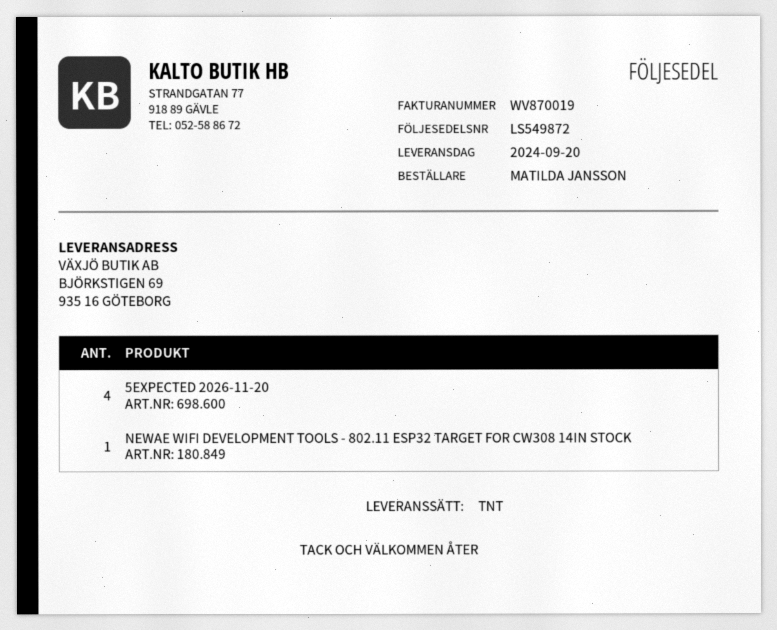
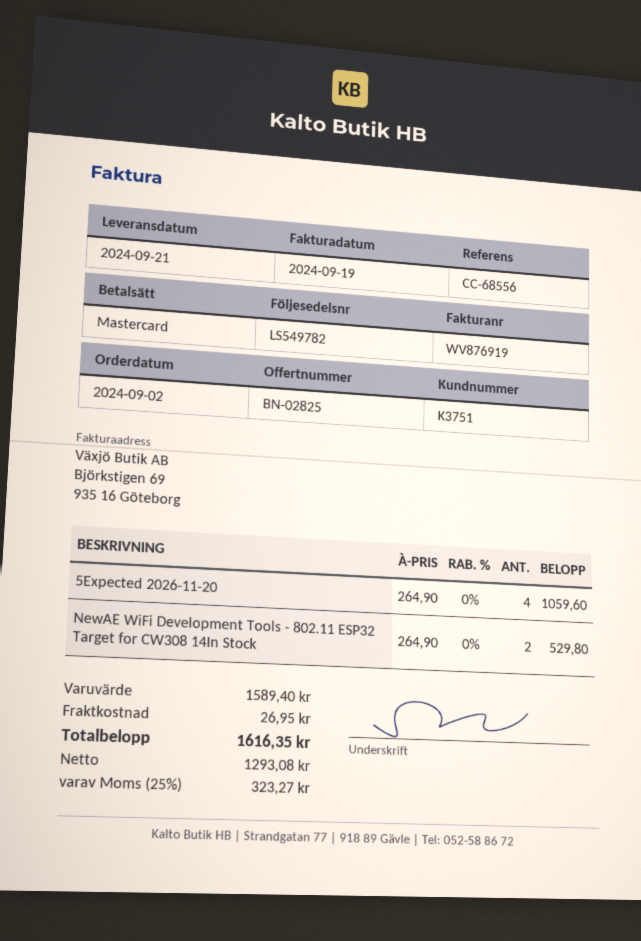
delivery note number: LS549872 -> LS549782
delivery date: 2024-09-20 -> 2024-09-21
invoice number: WV870019 -> WV876919
NEWAE WIFI DEVELOPMENT TOOLS - 802.11 ESP32 TARGET FOR CW308 14IN STOCK: 1 -> 2

